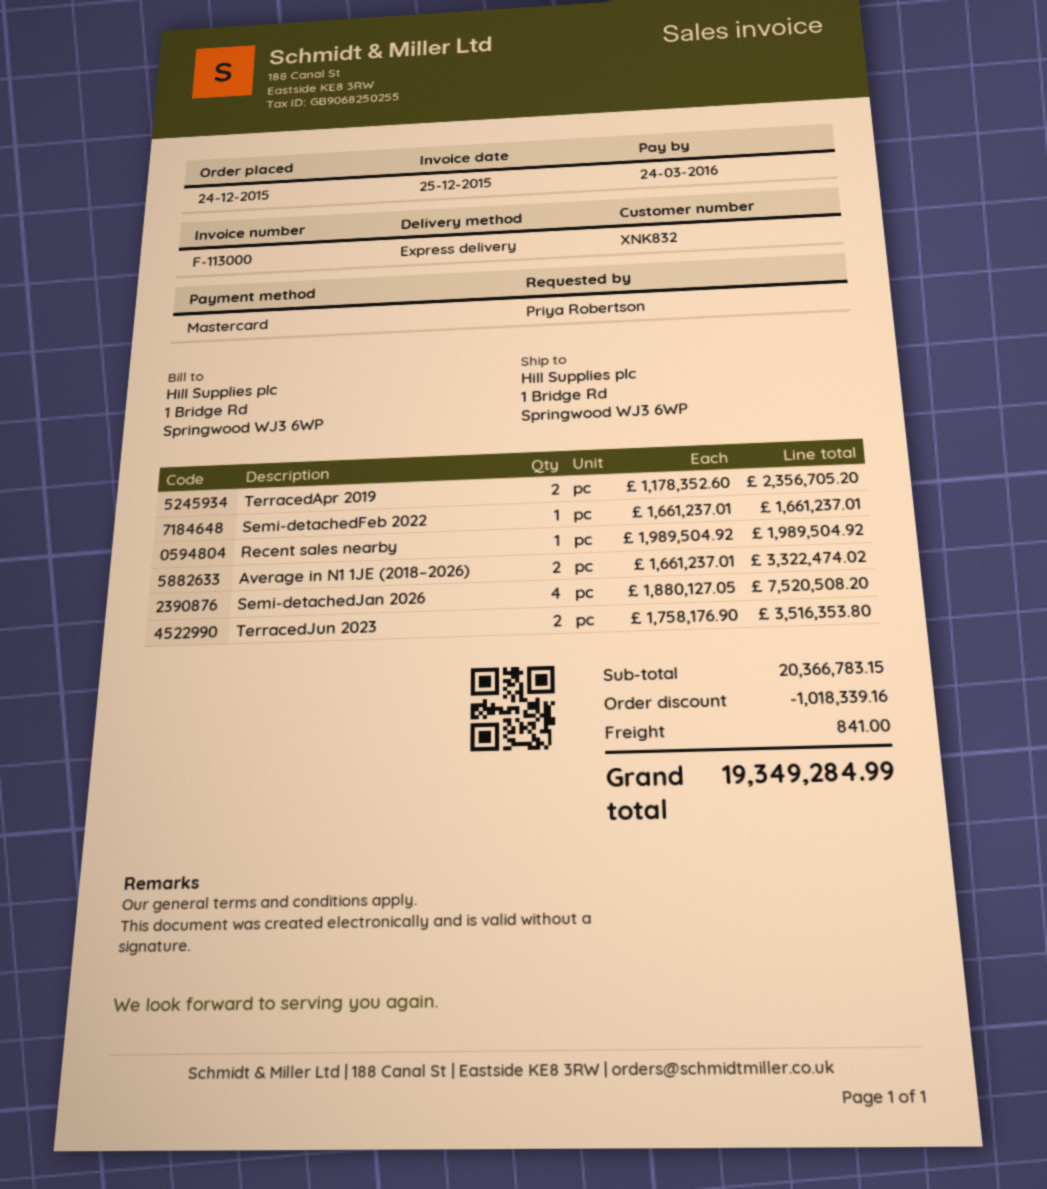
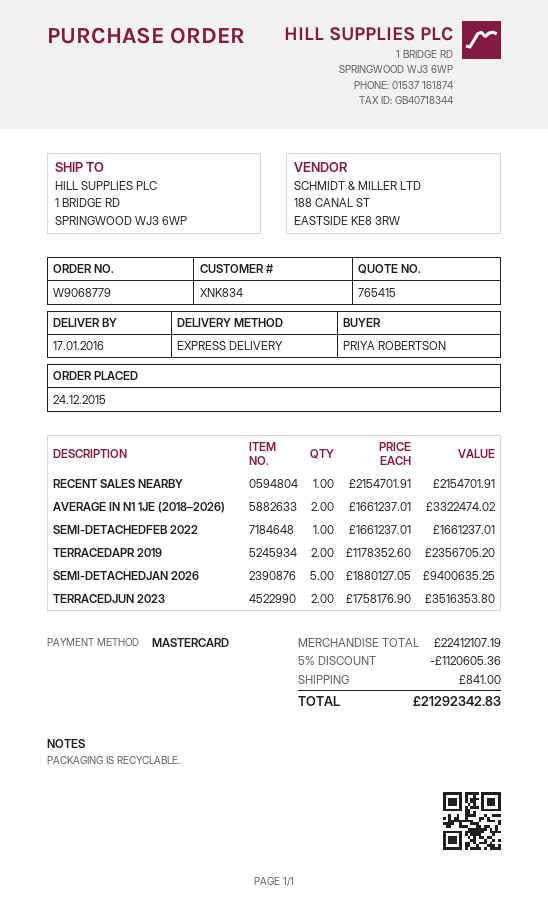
customer number: XNK832 -> XNK834
Recent sales nearby: 1 x 1989504.92 = 1989504.92 -> 1 x 2154701.91 = 2154701.91
Semi-detachedJan 2026: 4 x 1880127.05 = 7520508.20 -> 5 x 1880127.05 = 9400635.25
subtotal: 20366783.15 -> 22412107.19
discount: 1018339.16 -> 1120605.36
total: 19349284.99 -> 21292342.83

